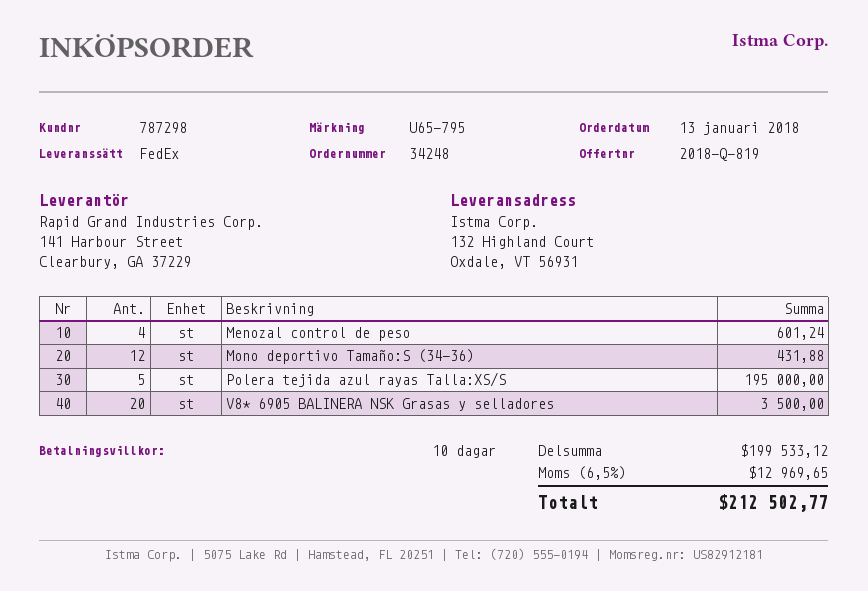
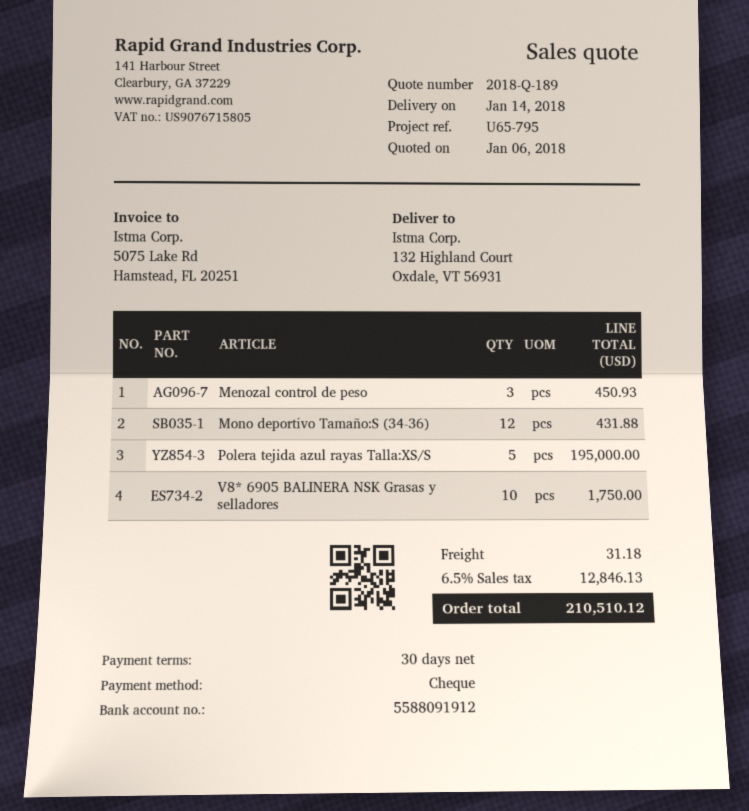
quote number: 2018-Q-819 -> 2018-Q-189
payment terms: 10 days -> 30 days
Menozal control de peso: 4 for 601.24 -> 3 for 450.93
V8* 6905 BALINERA NSK Grasas y selladores: 20 for 3500.00 -> 10 for 1750.00
shipping: none -> 31.18
tax: 6.5% = 12969.65 -> 6.5% = 12846.13
total: 212502.77 -> 210510.12

